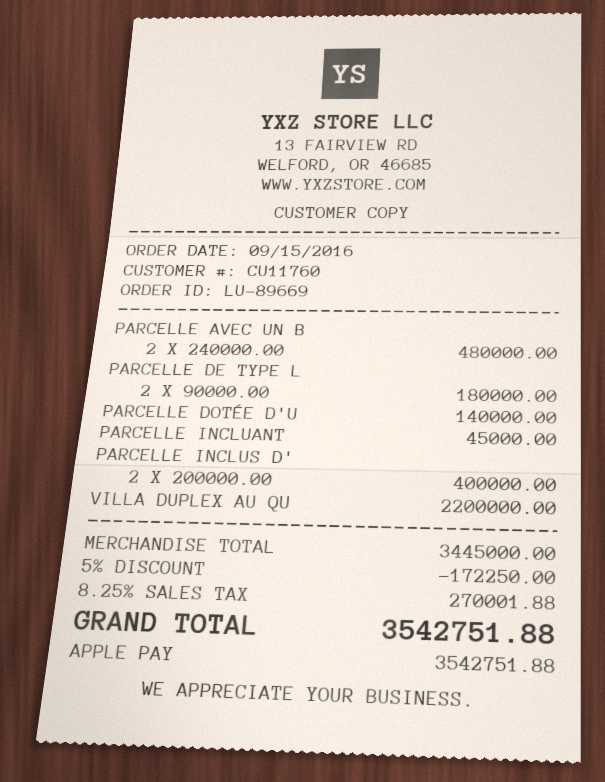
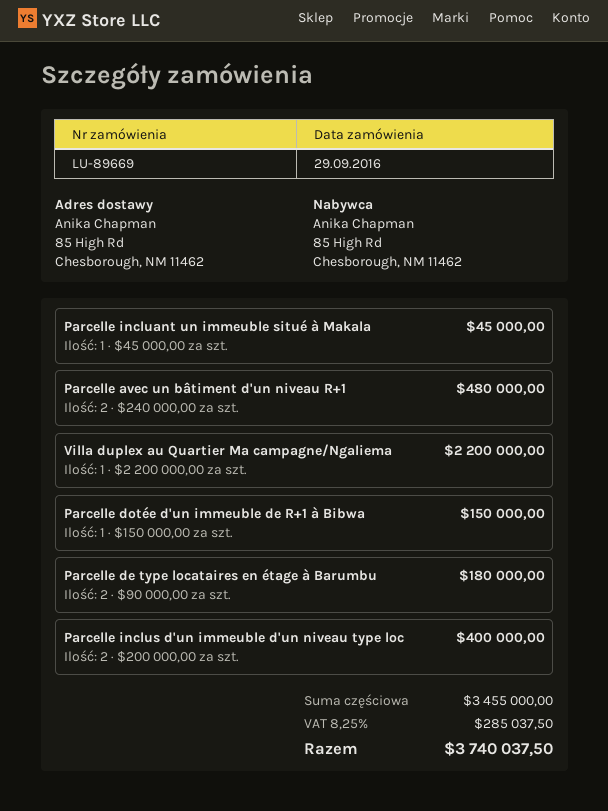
order date: 2016-09-15 -> 2016-09-29
PARCELLE DOTÉE D'U: 1 x 140000.00 = 140000.00 -> 1 x 150000.00 = 150000.00
subtotal: 3445000.00 -> 3455000.00
discount: 5% = 172250.00 -> none
tax: 8.25% = 270001.88 -> 8.25% = 285037.50
total: 3542751.88 -> 3740037.50

